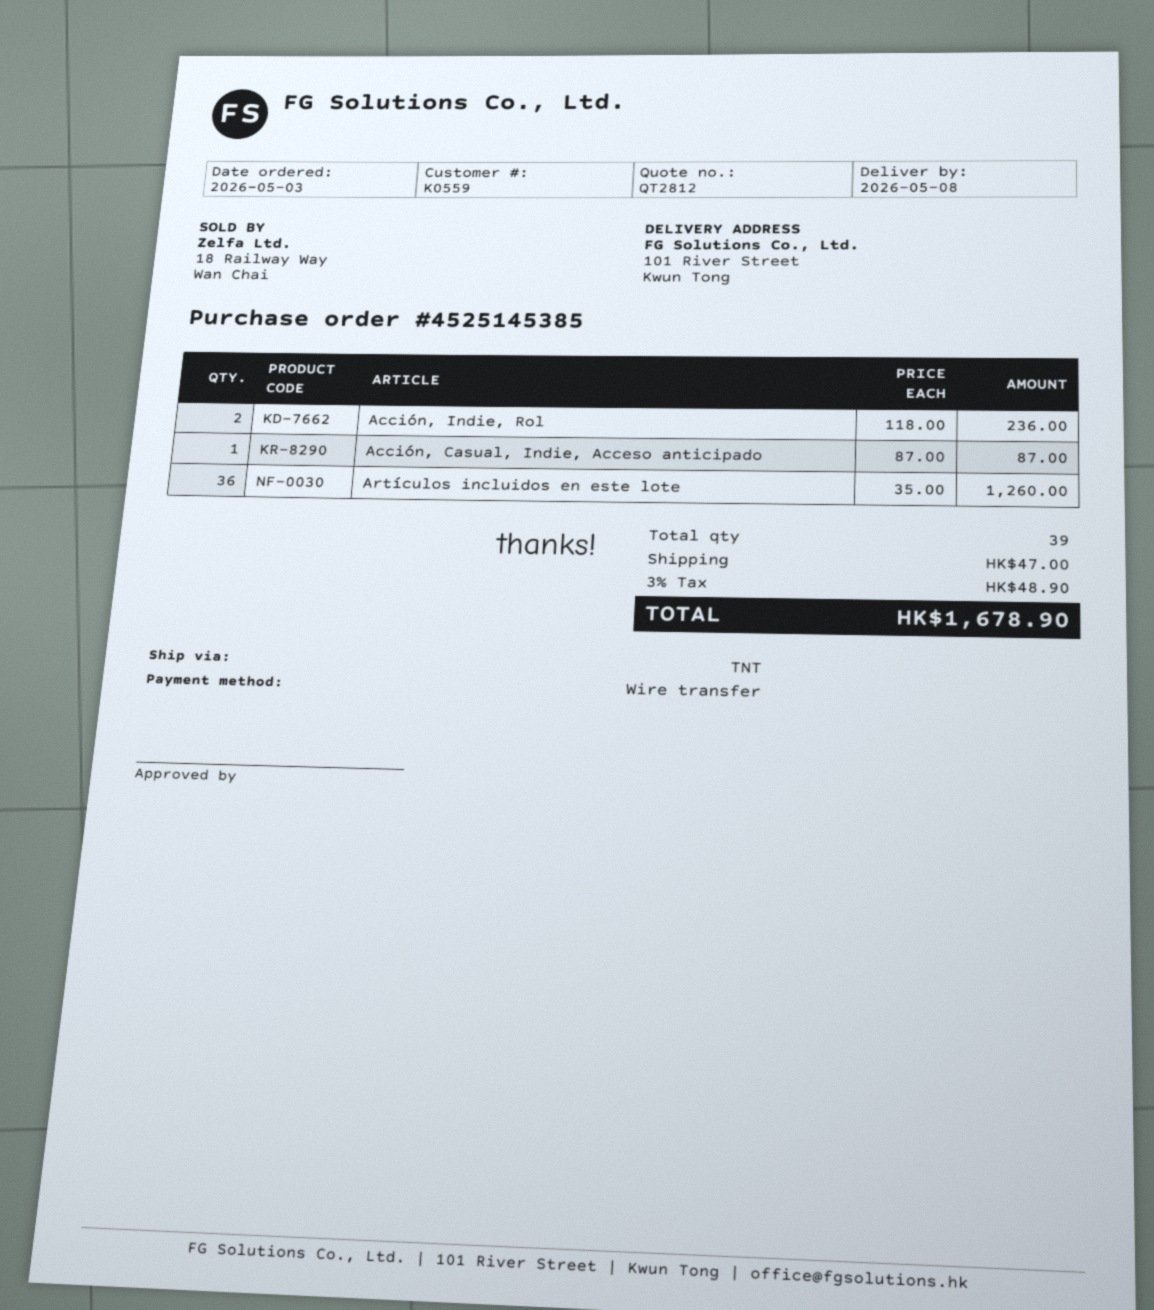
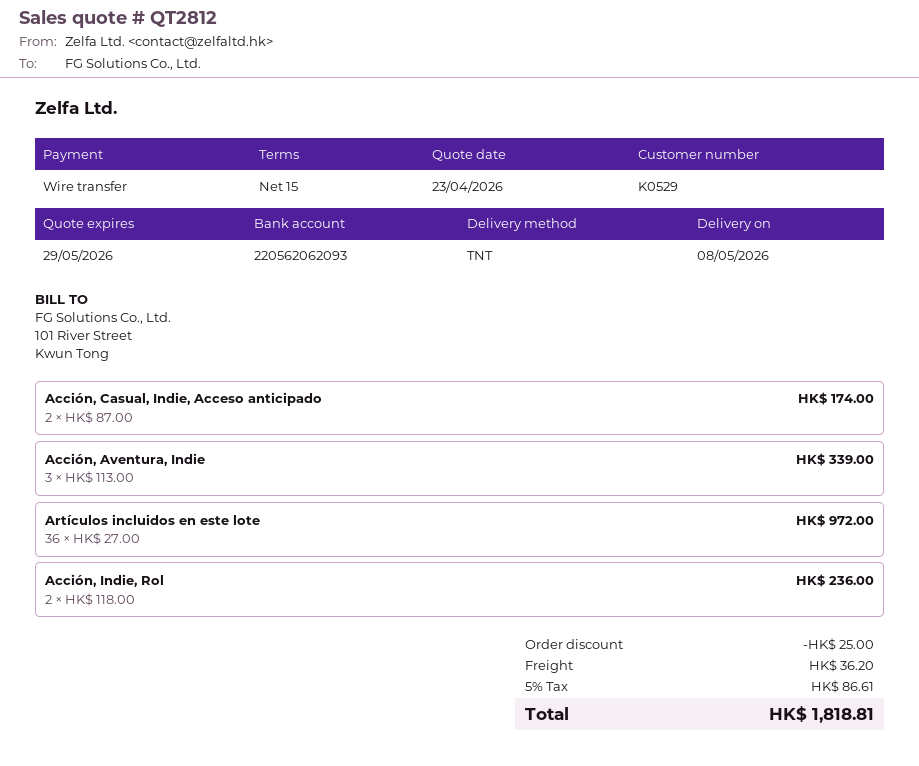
customer number: K0559 -> K0529
Acción, Casual, Indie, Acceso anticipado: 1 x 87.00 = 87.00 -> 2 x 87.00 = 174.00
Artículos incluidos en este lote: 36 x 35.00 = 1260.00 -> 36 x 27.00 = 972.00
Acción, Aventura, Indie: none -> 3 x 113.00 = 339.00
discount: none -> 25.00
shipping: 47.00 -> 36.20
tax: 3% = 48.90 -> 5% = 86.61
total: 1678.90 -> 1818.81

